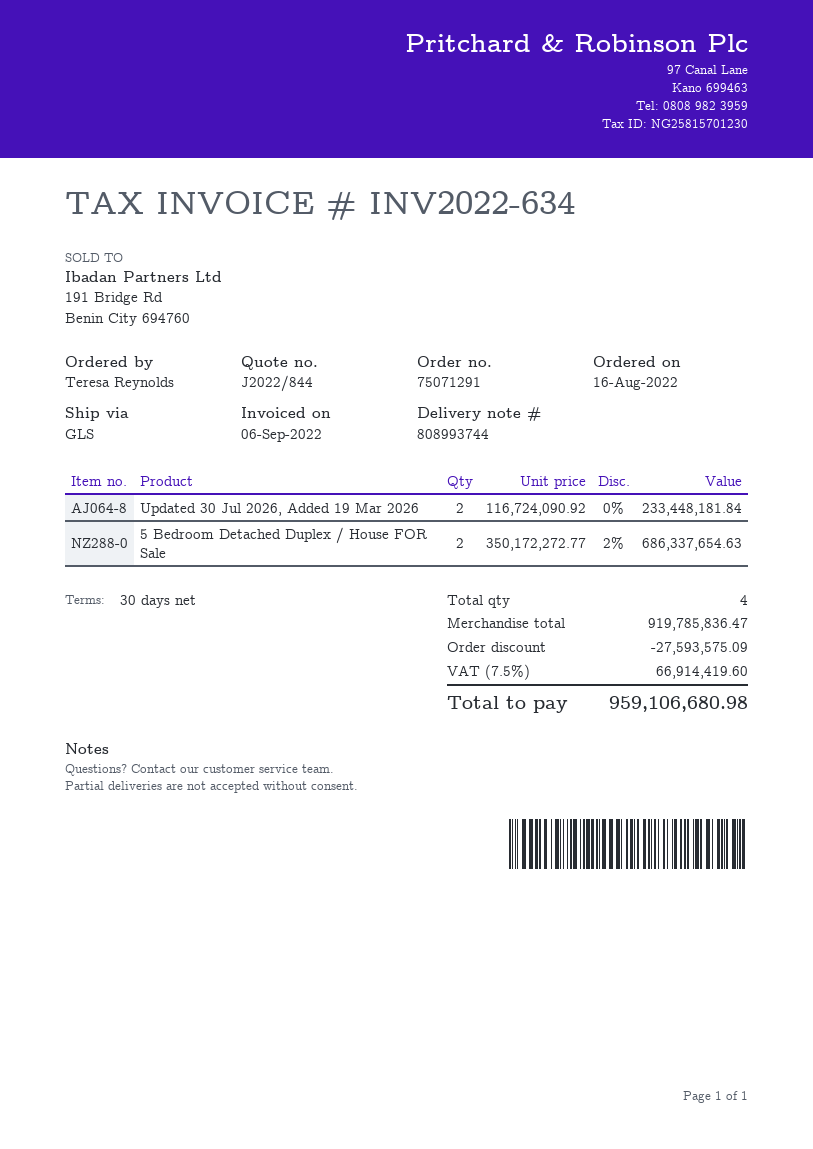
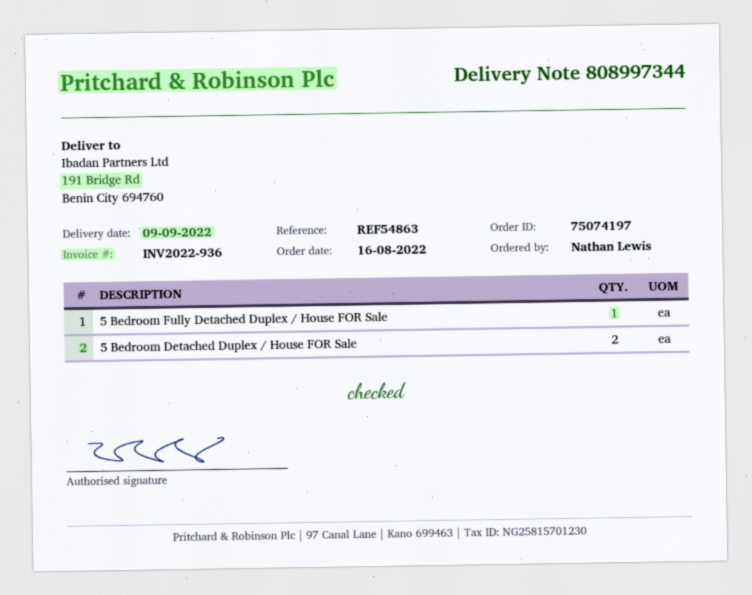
order number: 75071291 -> 75074197
delivery note number: 808993744 -> 808997344
invoice number: INV2022-634 -> INV2022-936
ordered by: Teresa Reynolds -> Nathan Lewis
Updated 30 Jul 2026, Added 19 Mar 2026: 2 -> none
5 Bedroom Fully Detached Duplex / House FOR Sale: none -> 1

